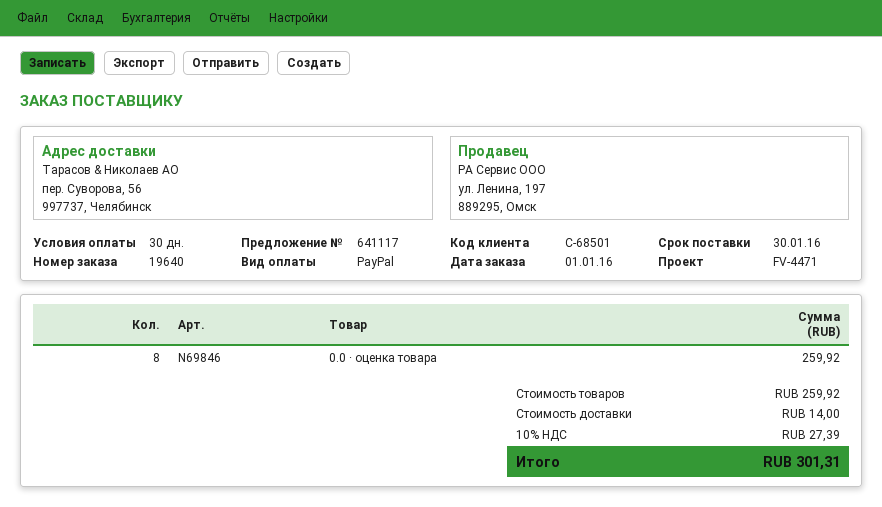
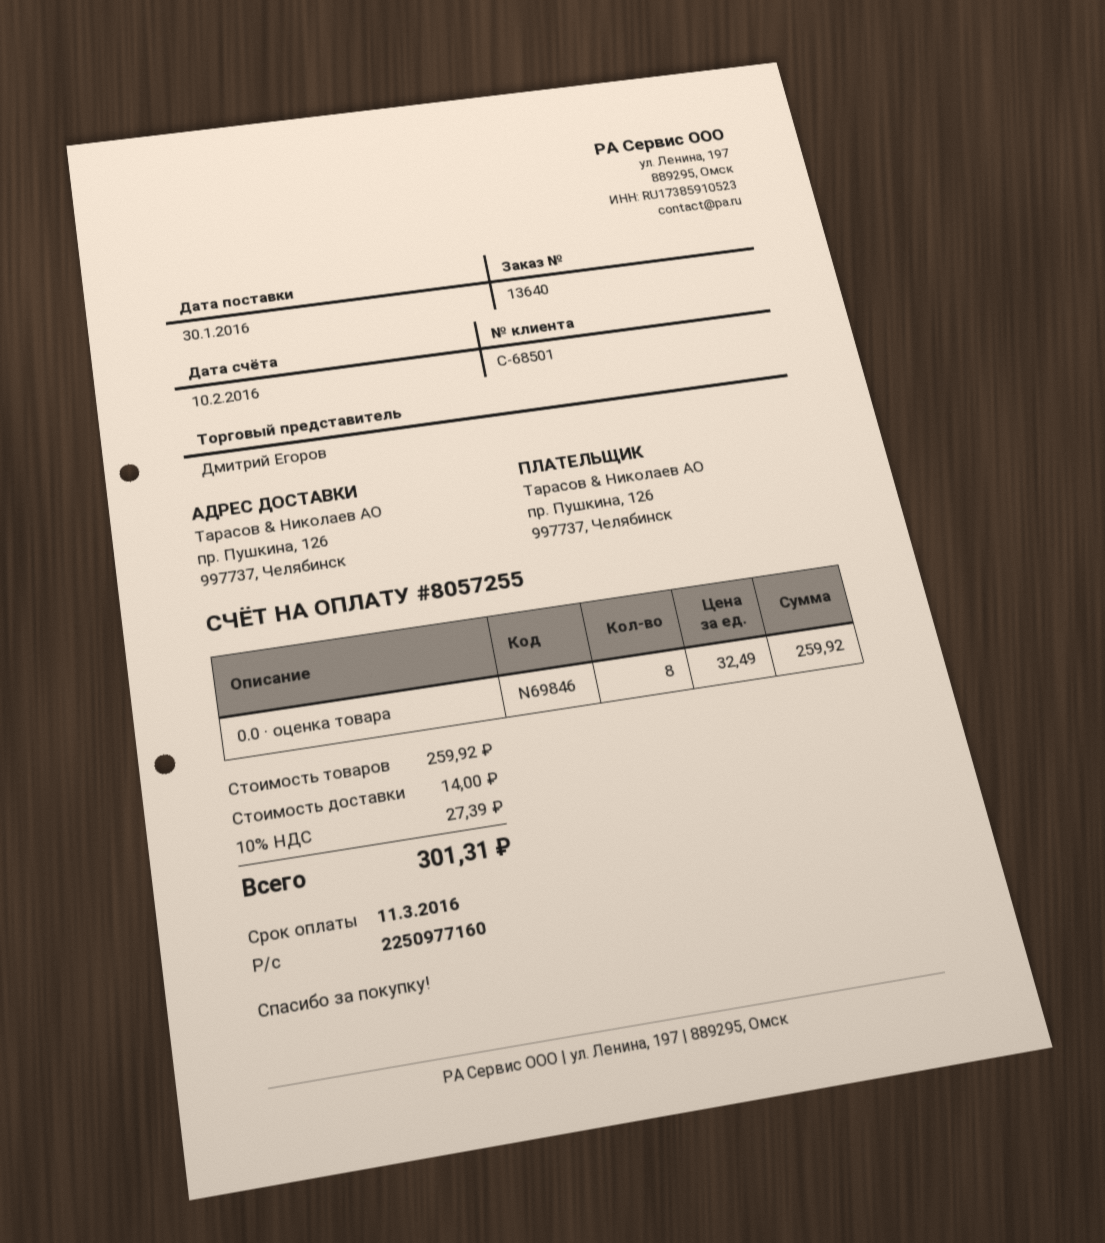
order number: 19640 -> 13640
ship to: пер. Суворова, 56, 997737, Челябинск -> пр. Пушкина, 126, 997737, Челябинск

